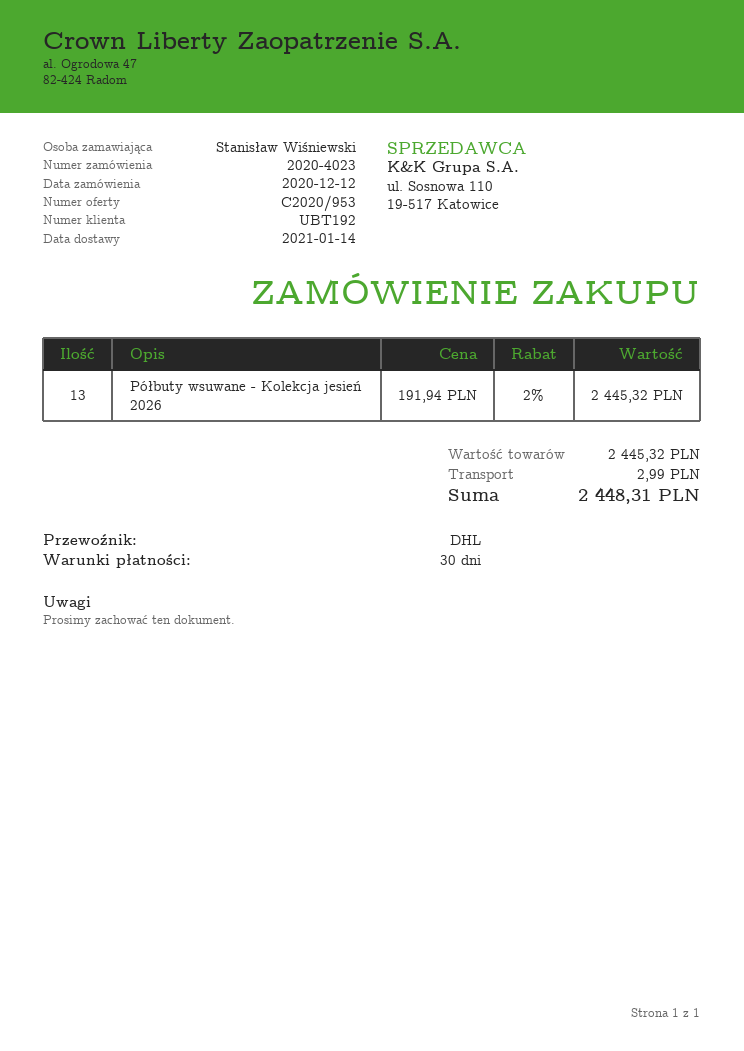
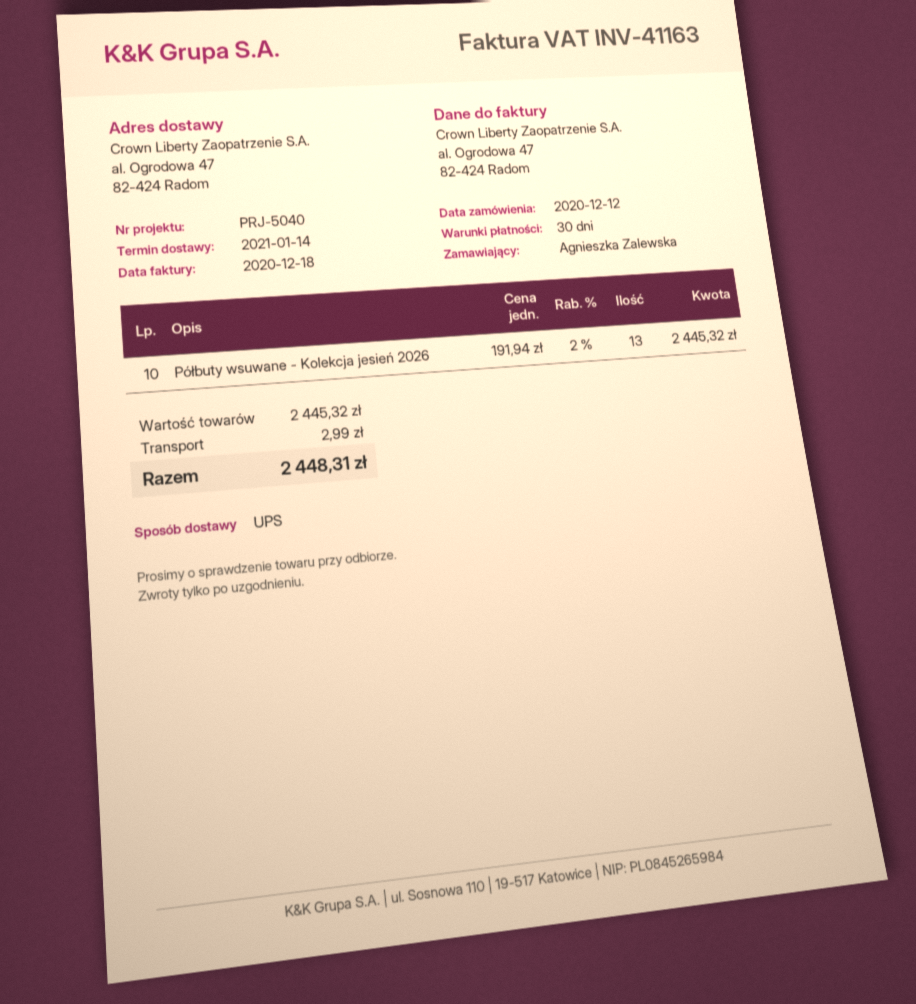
ordered by: Stanisław Wiśniewski -> Agnieszka Zalewska
shipping method: DHL -> UPS

